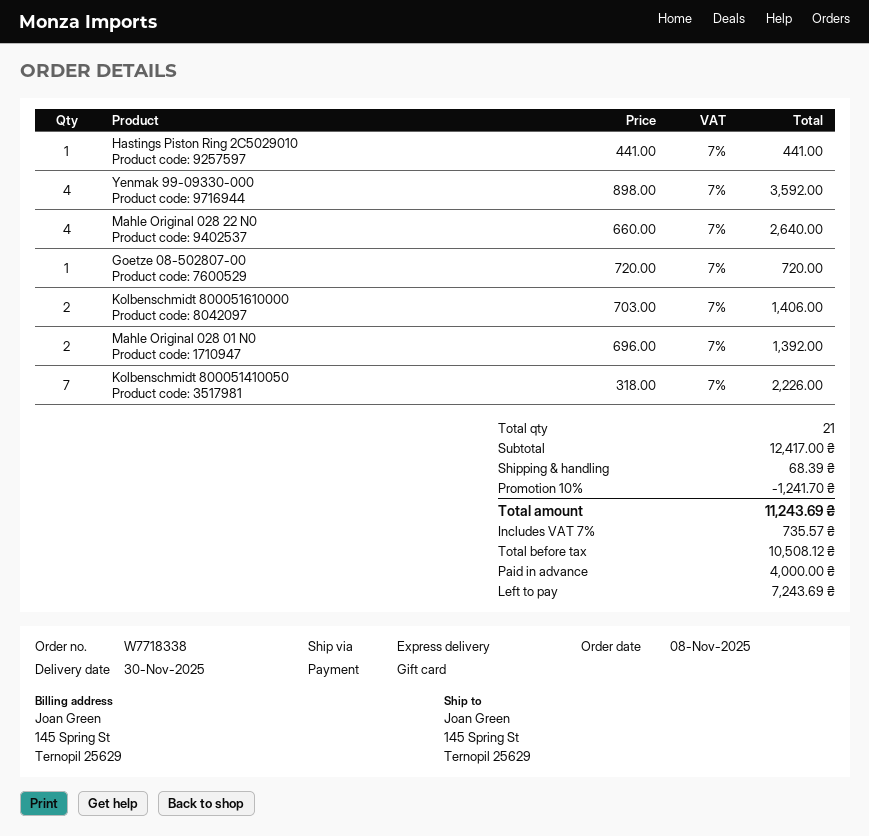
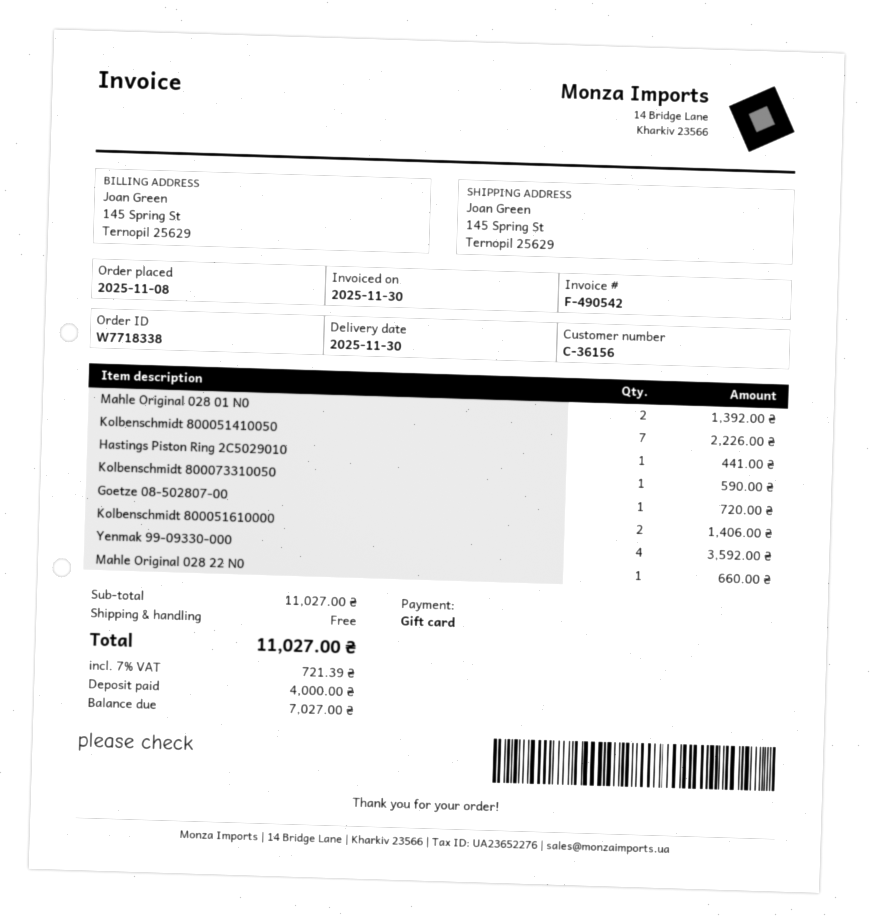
Mahle Original 028 22 N0: 4 for 2640.00 -> 1 for 660.00
Kolbenschmidt 800073310050: none -> 1 for 590.00
subtotal: 12417.00 -> 11027.00
discount: 10% = 1241.70 -> none
shipping: 68.39 -> 0.00
tax: 7% = 735.57 -> 7% = 721.39
total: 11243.69 -> 11027.00
balance: 7243.69 -> 7027.00

